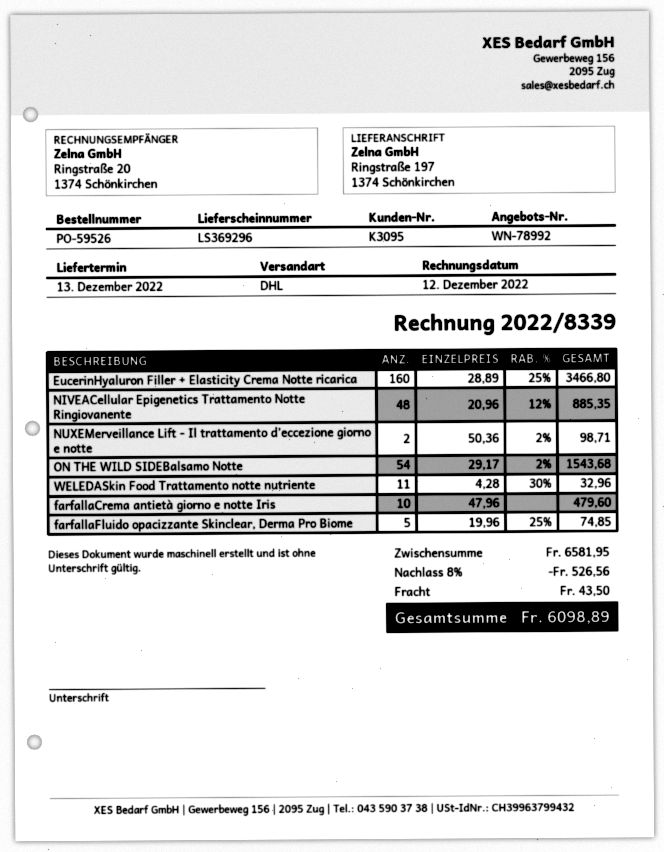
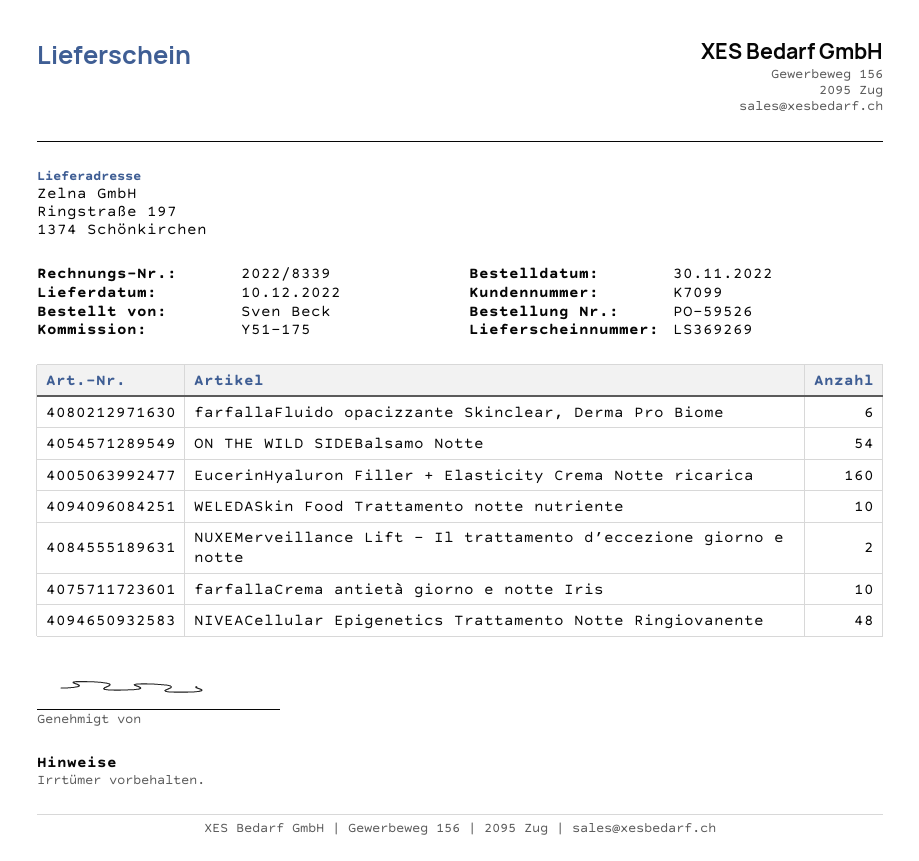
delivery note number: LS369296 -> LS369269
delivery date: 2022-12-13 -> 2022-12-10
customer number: K3095 -> K7099
WELEDASkin Food Trattamento notte nutriente: 11 -> 10
farfallaFluido opacizzante Skinclear, Derma Pro Biome: 5 -> 6

